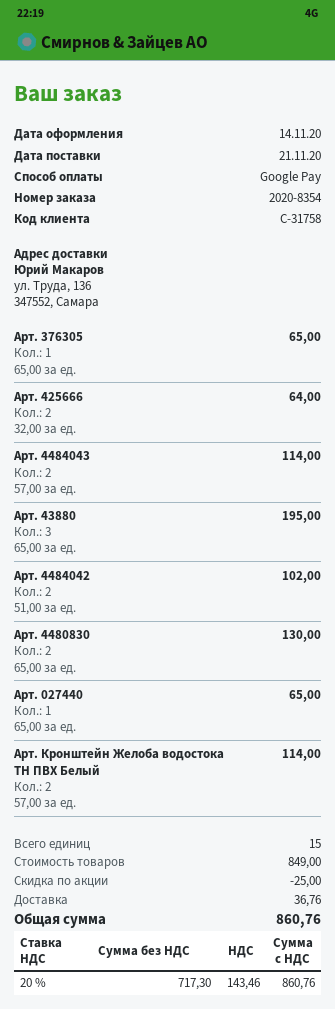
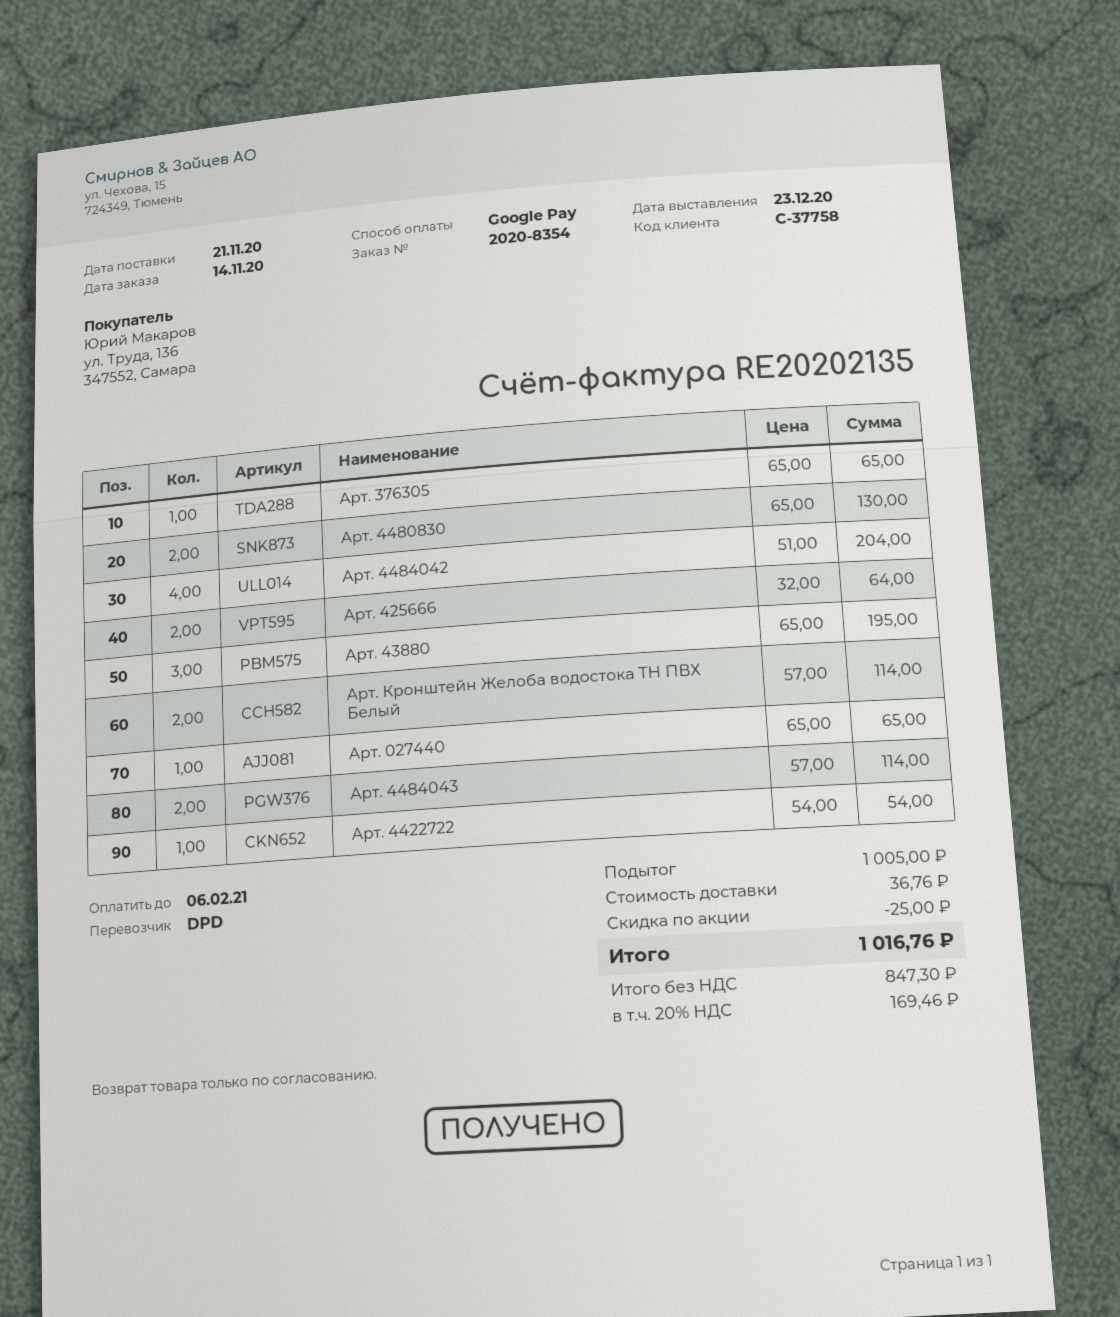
customer number: C-31758 -> C-37758
Арт. 4484042: 2 x 51.00 = 102.00 -> 4 x 51.00 = 204.00
Арт. 4422722: none -> 1 x 54.00 = 54.00
subtotal: 849.00 -> 1005.00
net: 717.30 -> 847.30
tax: 20% = 143.46 -> 20% = 169.46
total: 860.76 -> 1016.76

